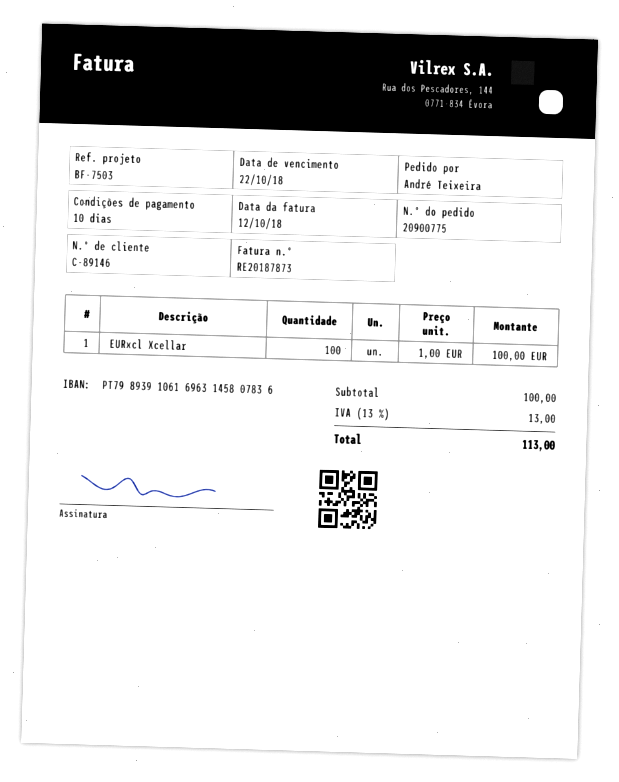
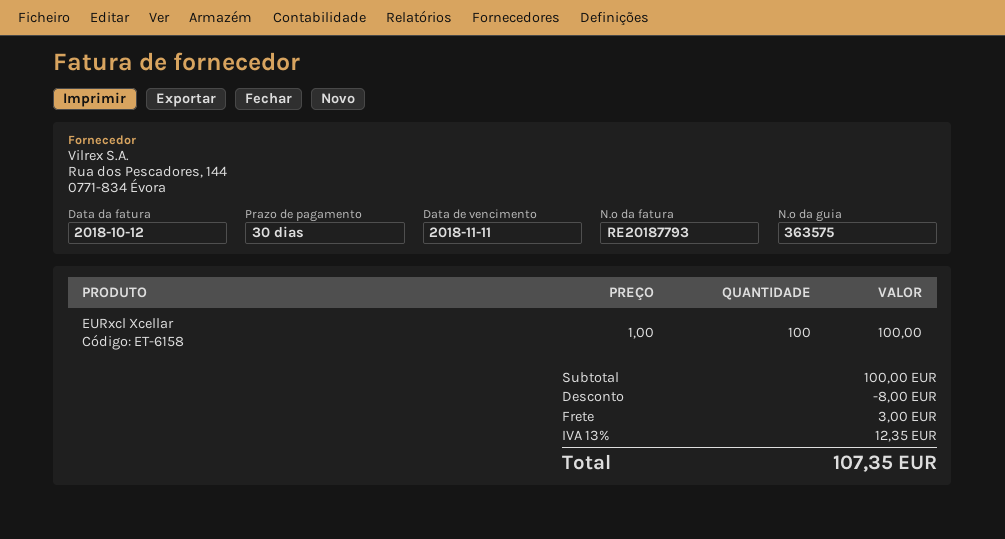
invoice number: RE20187873 -> RE20187793
payment terms: 10 days -> 30 days
due date: 2018-10-22 -> 2018-11-11
discount: none -> 8.00
shipping: none -> 3.00
tax: 13% = 13.00 -> 13% = 12.35
total: 113.00 -> 107.35

